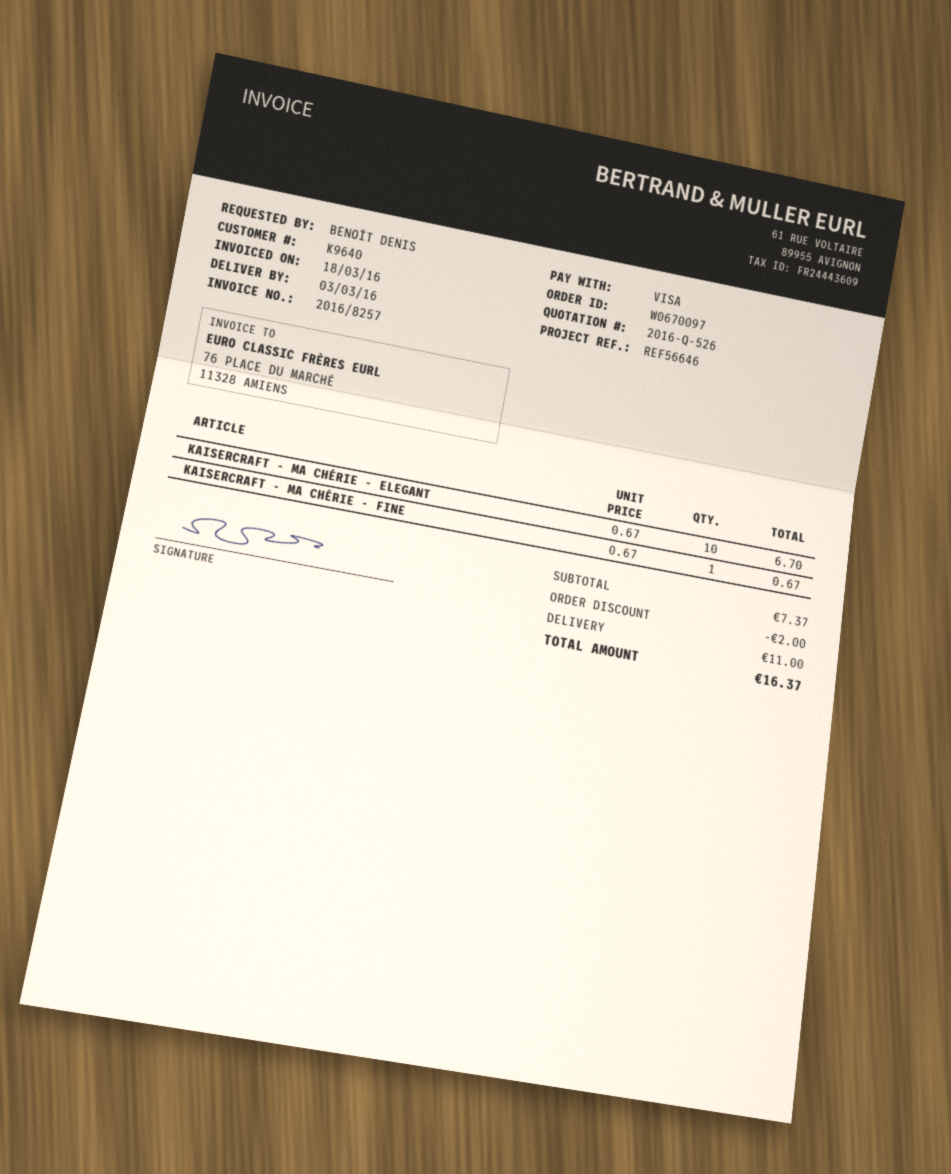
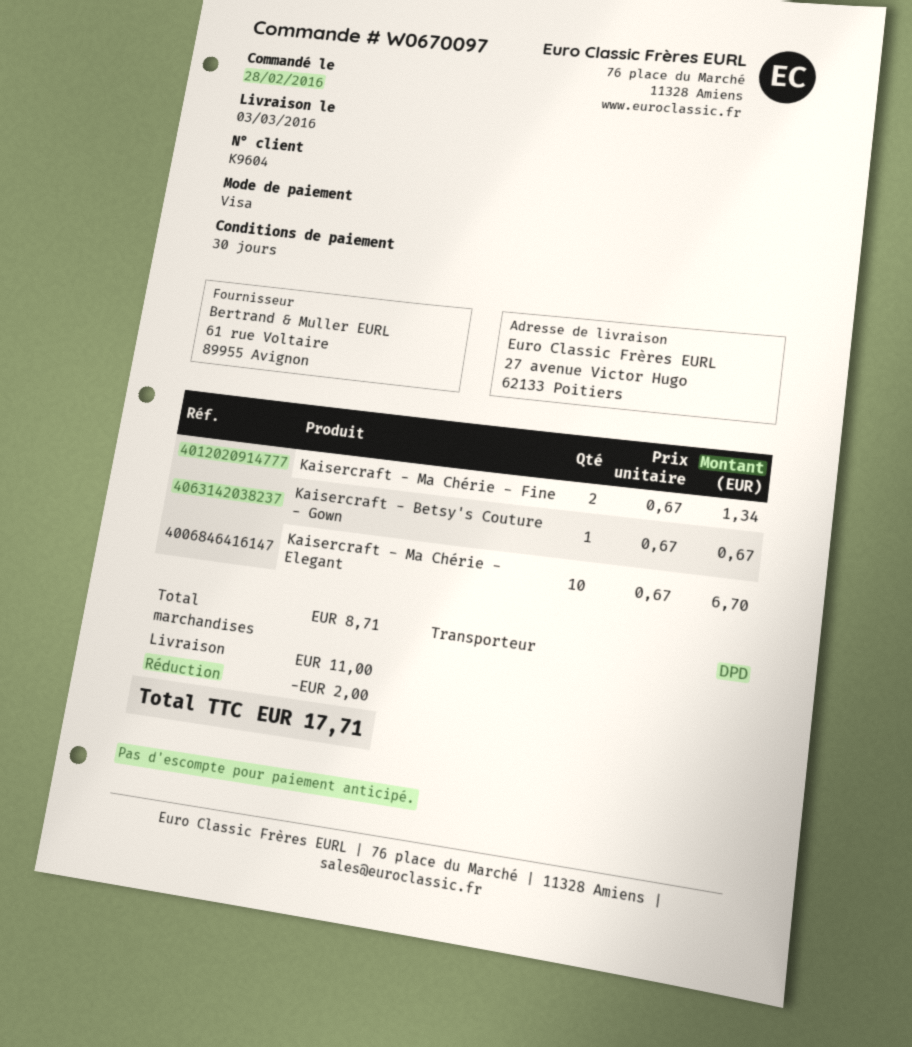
customer number: K9640 -> K9604
KAISERCRAFT - MA CHÉRIE - FINE: 1 x 0.67 = 0.67 -> 2 x 0.67 = 1.34
Kaisercraft - Betsy's Couture - Gown: none -> 1 x 0.67 = 0.67
subtotal: 7.37 -> 8.71
total: 16.37 -> 17.71

